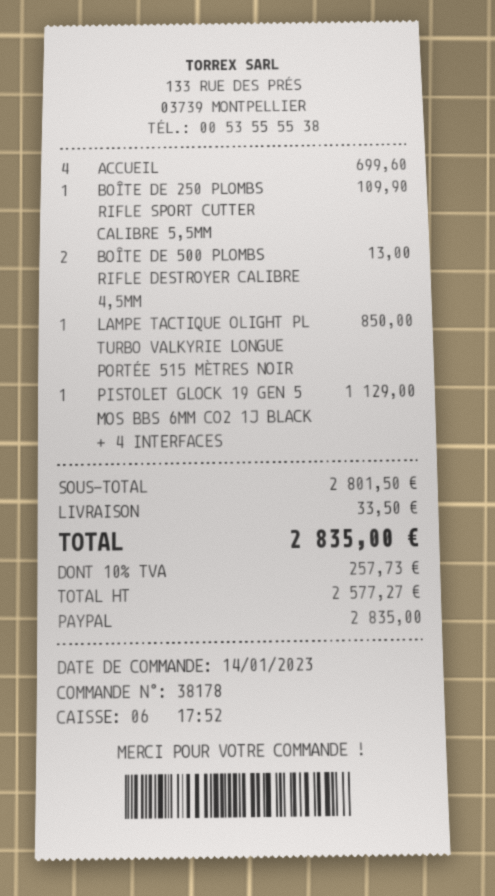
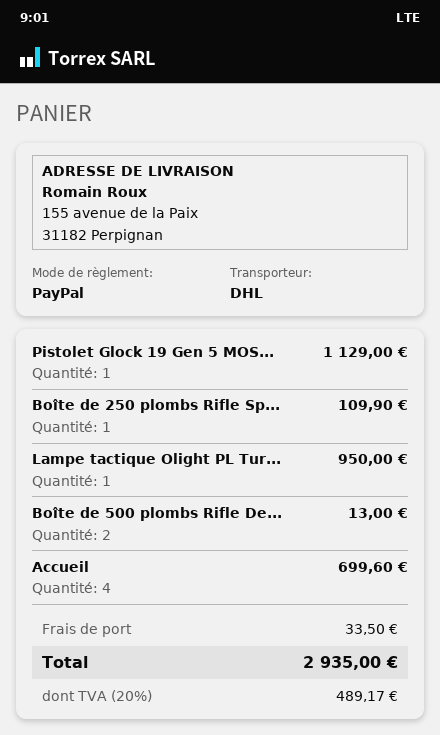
LAMPE TACTIQUE OLIGHT PL TURBO VALKYRIE LONGUE PORTÉE 515 MÈTRES NOIR: 1 for 850.00 -> 1 for 950.00
tax: 10% = 257.73 -> 20% = 489.17
total: 2835.00 -> 2935.00

